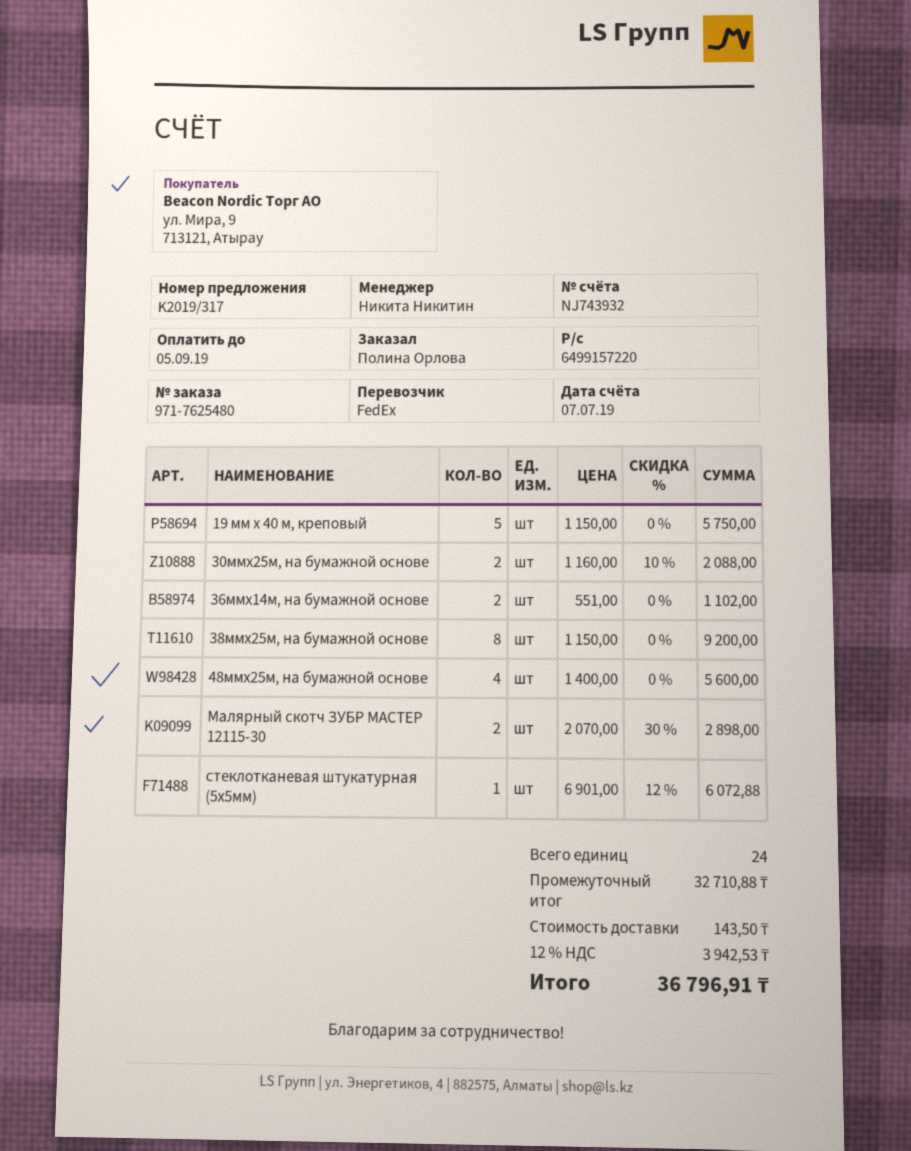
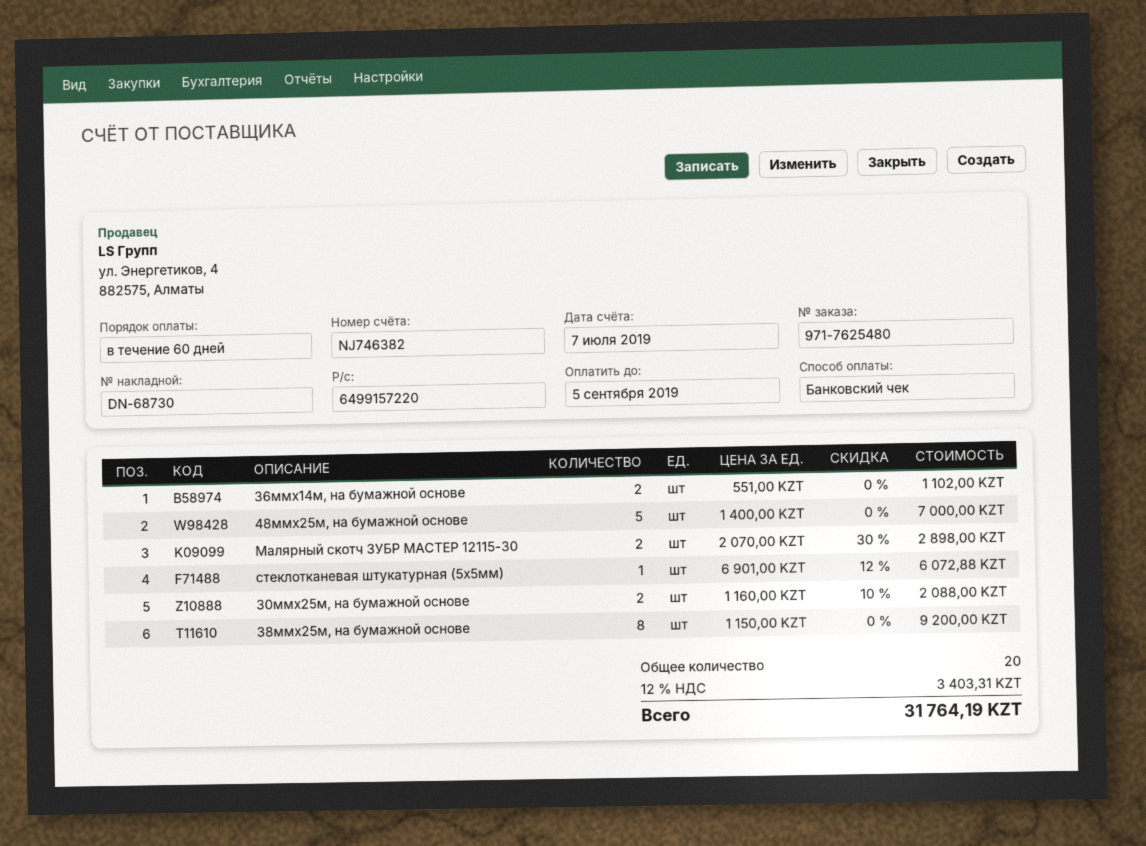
invoice number: NJ743932 -> NJ746382
19 мм х 40 м, креповый: 5 x 1150.00 = 5750.00 -> none
48ммх25м, на бумажной основе: 4 x 1400.00 = 5600.00 -> 5 x 1400.00 = 7000.00
total quantity: 24 -> 20
shipping: 143.50 -> none
tax: 12% = 3942.53 -> 12% = 3403.31
total: 36796.91 -> 31764.19

